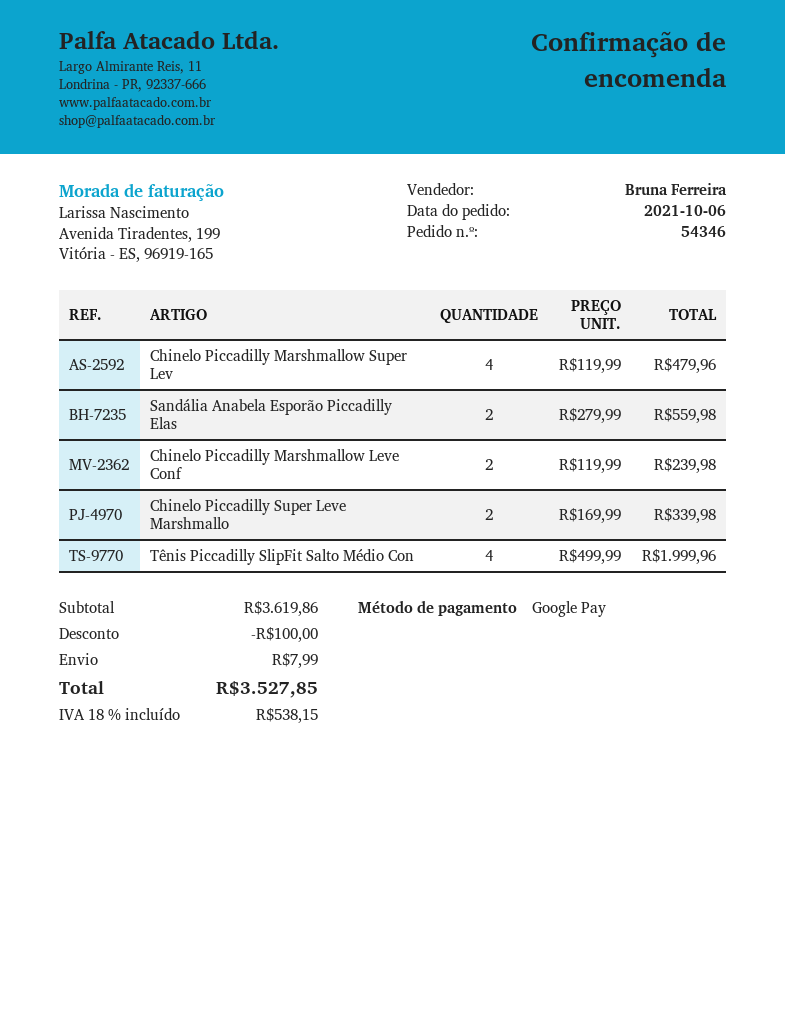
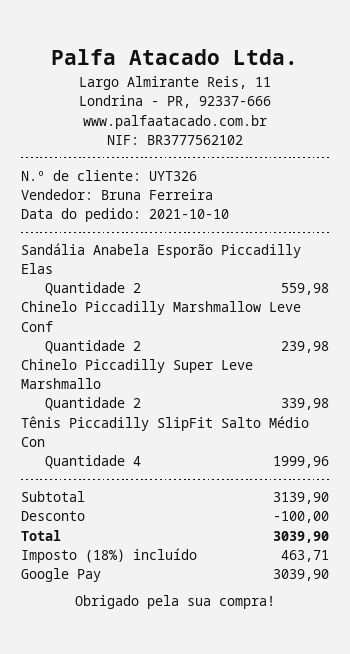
order date: 2021-10-06 -> 2021-10-10
Chinelo Piccadilly Marshmallow Super Lev: 4 for 479.96 -> none
subtotal: 3619.86 -> 3139.90
shipping: 7.99 -> none
tax: 18% = 538.15 -> 18% = 463.71
total: 3527.85 -> 3039.90

